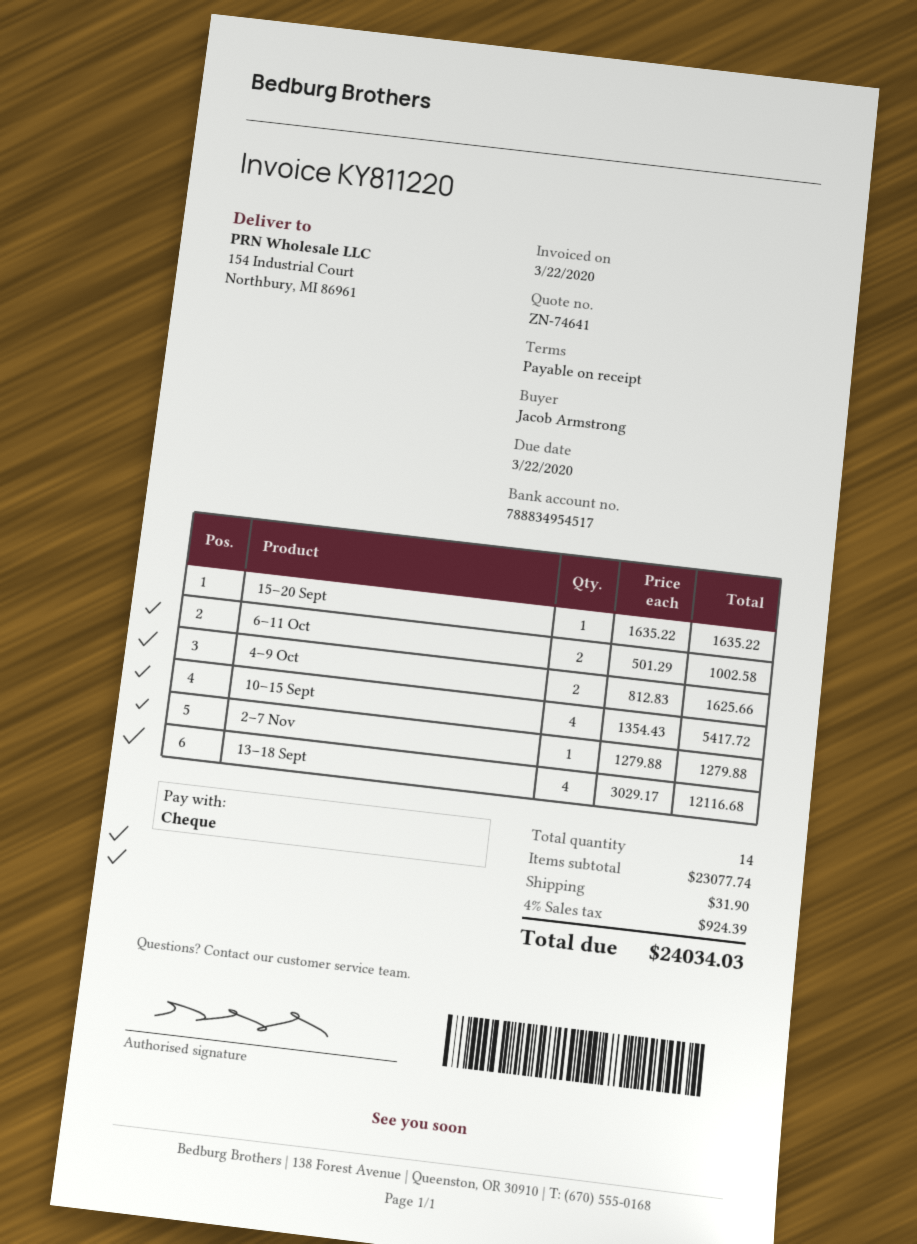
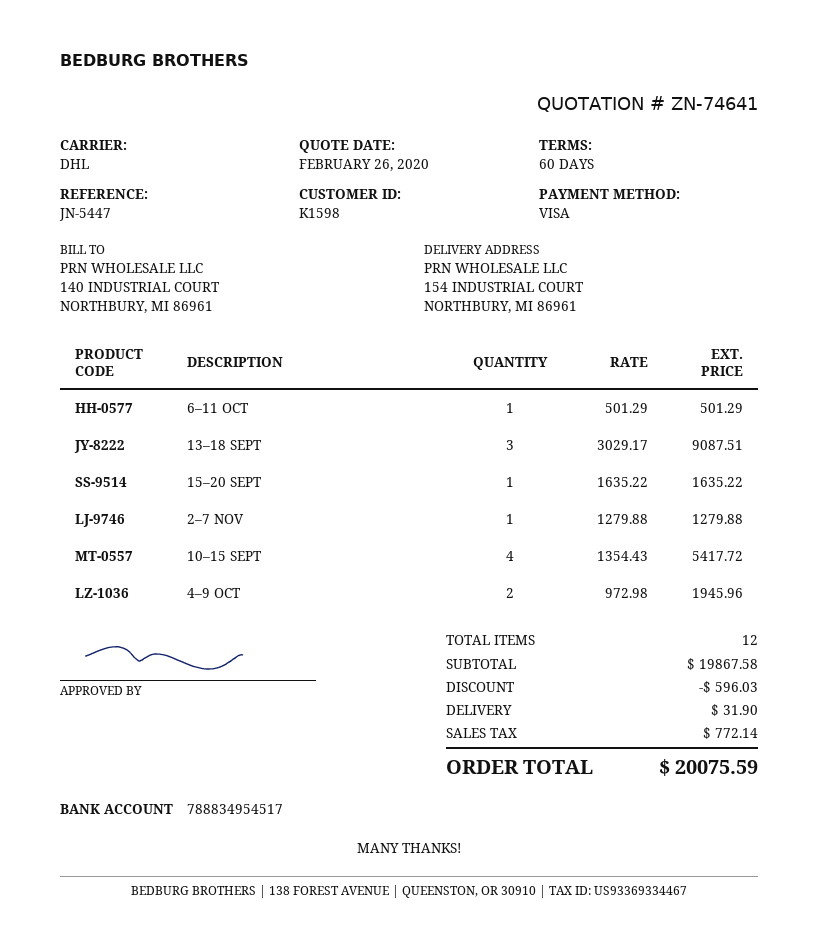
payment terms: on receipt -> 60 days
payment method: cheque -> Visa
6–11 Oct: 2 x 501.29 = 1002.58 -> 1 x 501.29 = 501.29
4–9 Oct: 2 x 812.83 = 1625.66 -> 2 x 972.98 = 1945.96
13–18 Sept: 4 x 3029.17 = 12116.68 -> 3 x 3029.17 = 9087.51
total quantity: 14 -> 12
subtotal: 23077.74 -> 19867.58
discount: none -> 596.03
tax: 924.39 -> 772.14
total: 24034.03 -> 20075.59

